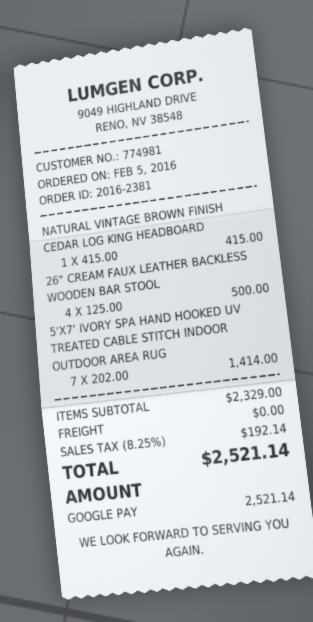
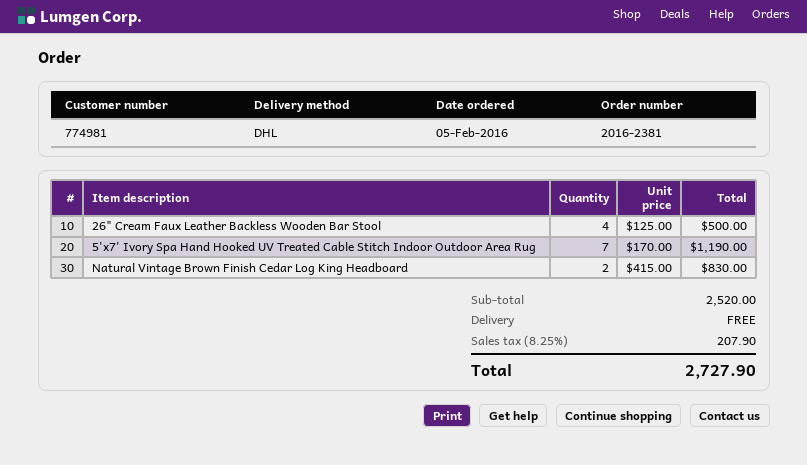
NATURAL VINTAGE BROWN FINISH CEDAR LOG KING HEADBOARD: 1 x 415.00 = 415.00 -> 2 x 415.00 = 830.00
5'X7' IVORY SPA HAND HOOKED UV TREATED CABLE STITCH INDOOR OUTDOOR AREA RUG: 7 x 202.00 = 1414.00 -> 7 x 170.00 = 1190.00
subtotal: 2329.00 -> 2520.00
tax: 8.25% = 192.14 -> 8.25% = 207.90
total: 2521.14 -> 2727.90

